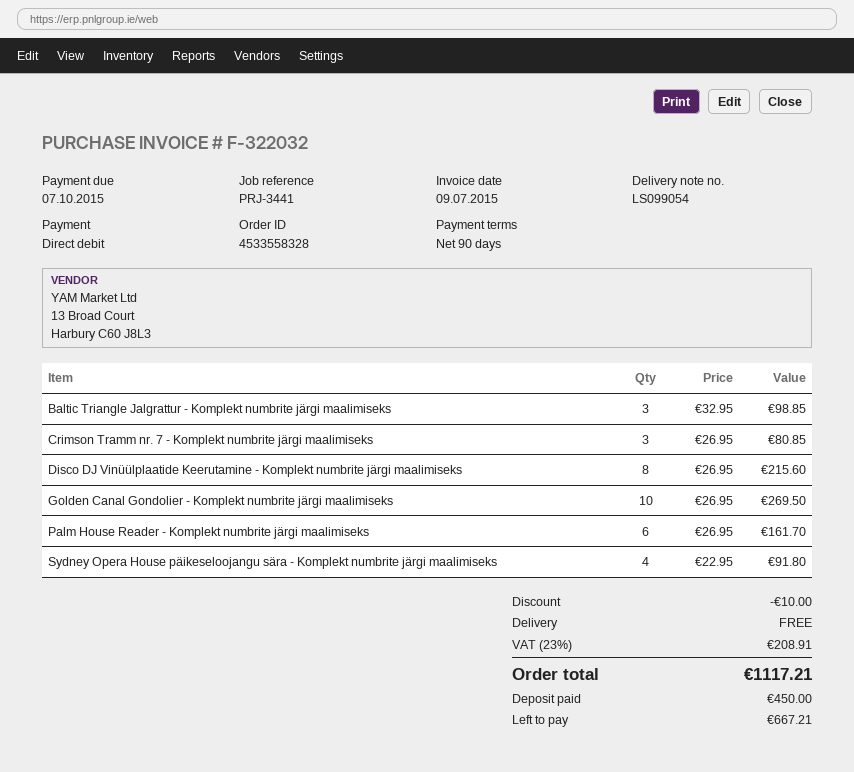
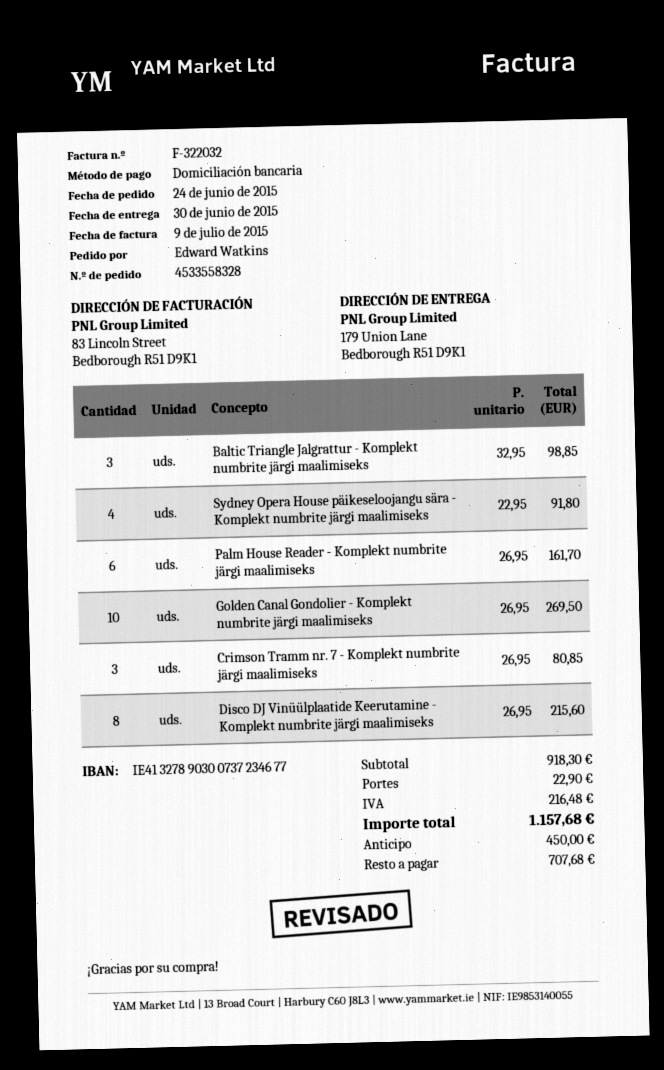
discount: 10.00 -> none
shipping: 0.00 -> 22.90
tax: 208.91 -> 216.48
total: 1117.21 -> 1157.68
balance: 667.21 -> 707.68

